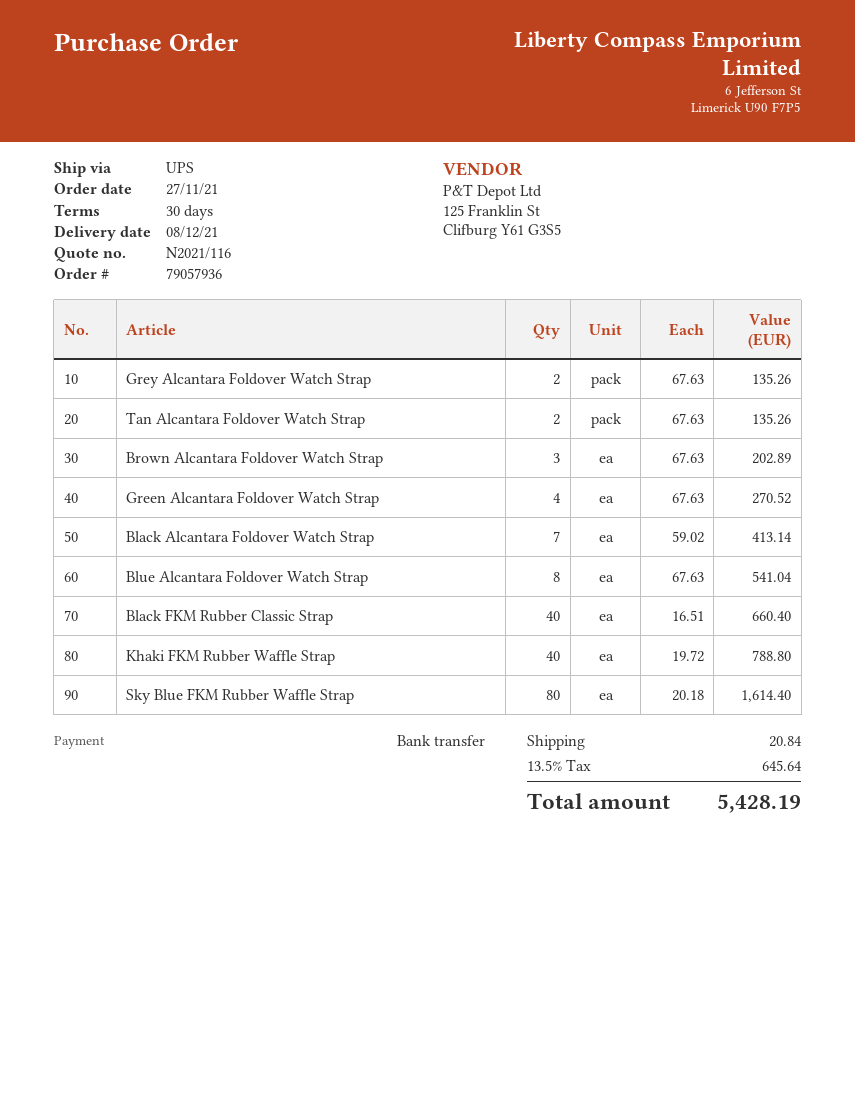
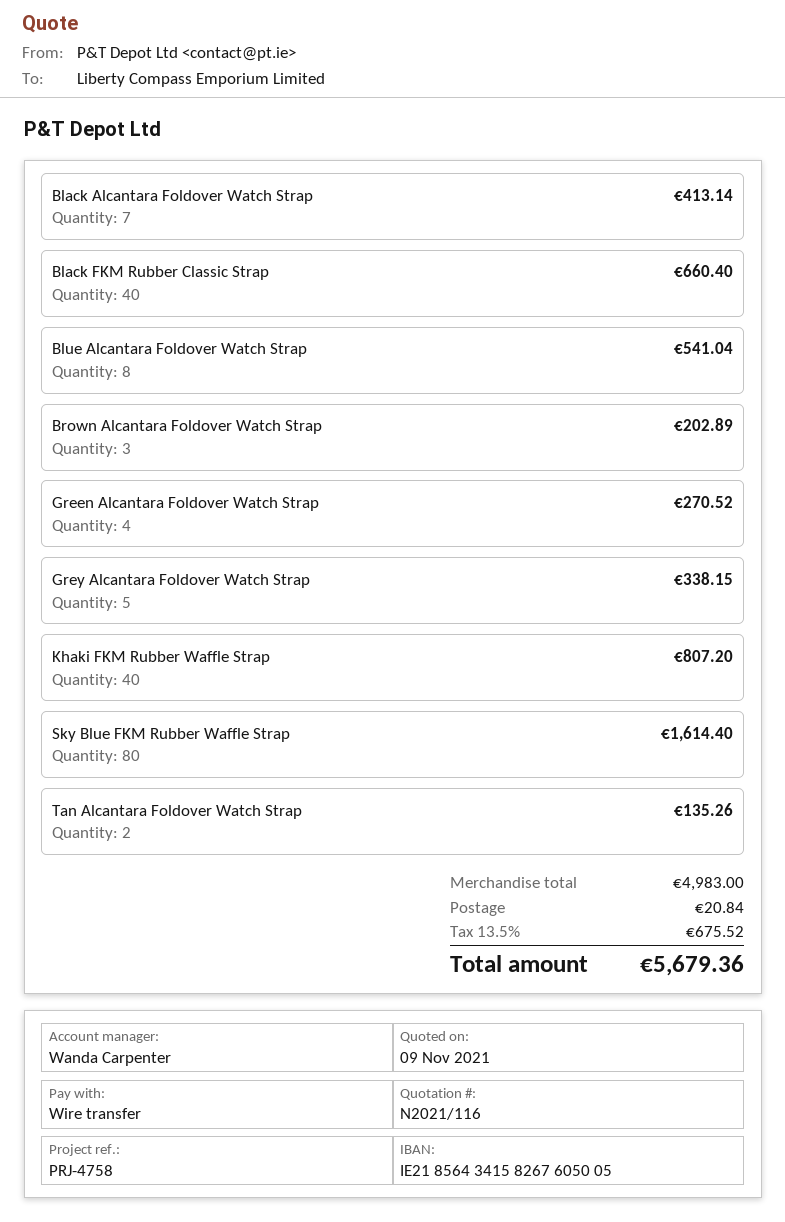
Grey Alcantara Foldover Watch Strap: 2 for 135.26 -> 5 for 338.15
Khaki FKM Rubber Waffle Strap: 40 for 788.80 -> 40 for 807.20
tax: 13.5% = 645.64 -> 13.5% = 675.52
total: 5428.19 -> 5679.36

